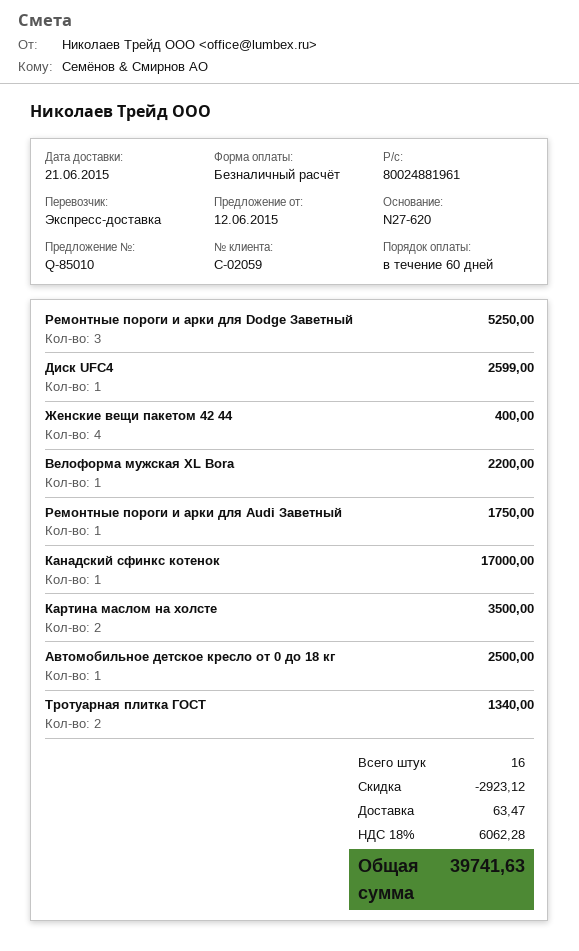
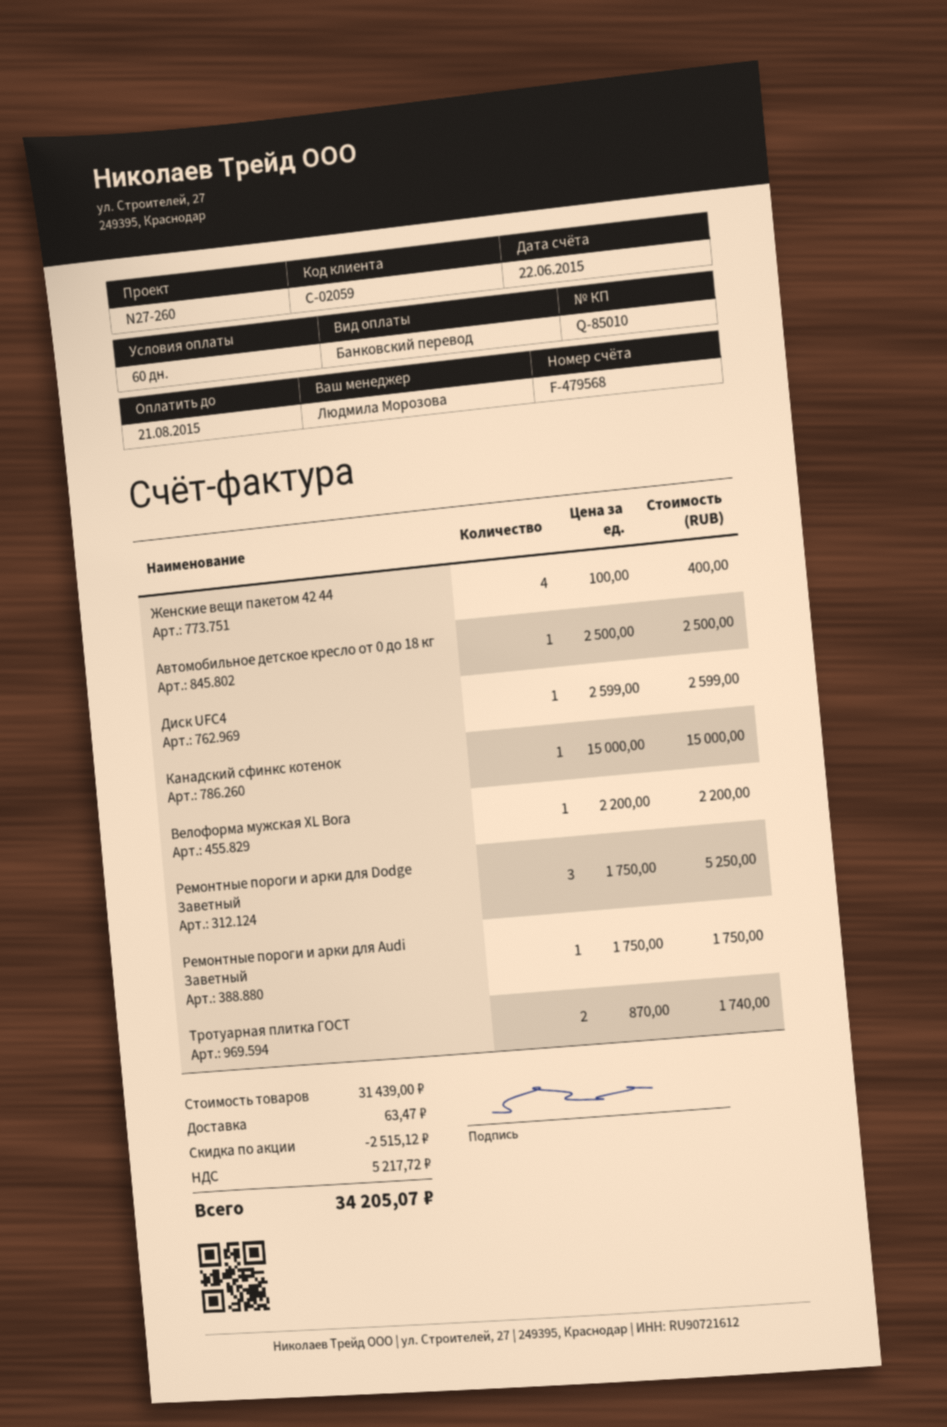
reference: N27-620 -> N27-260
Канадский сфинкс котенок: 1 for 17000.00 -> 1 for 15000.00
Картина маслом на холсте: 2 for 3500.00 -> none
Тротуарная плитка ГОСТ: 2 for 1340.00 -> 2 for 1740.00
discount: 2923.12 -> 2515.12
tax: 6062.28 -> 5217.72
total: 39741.63 -> 34205.07

